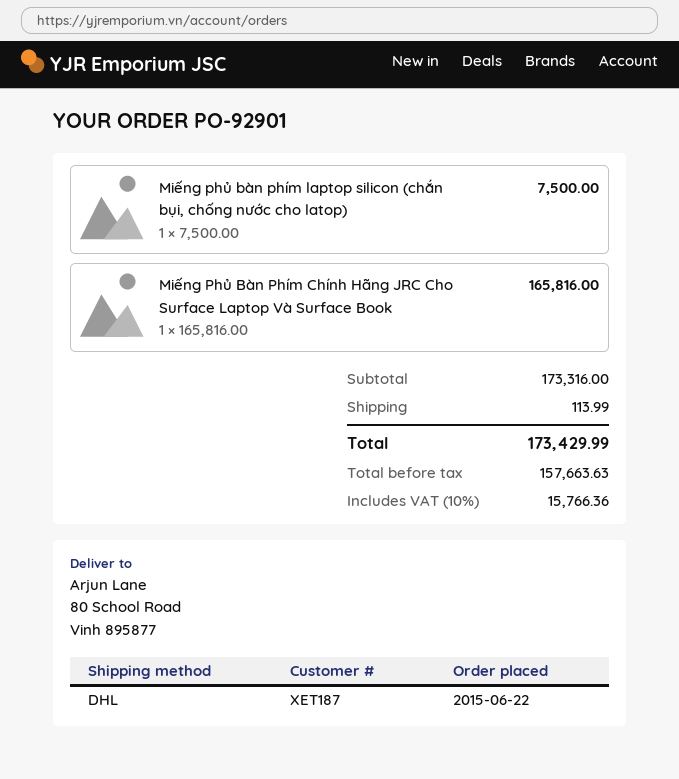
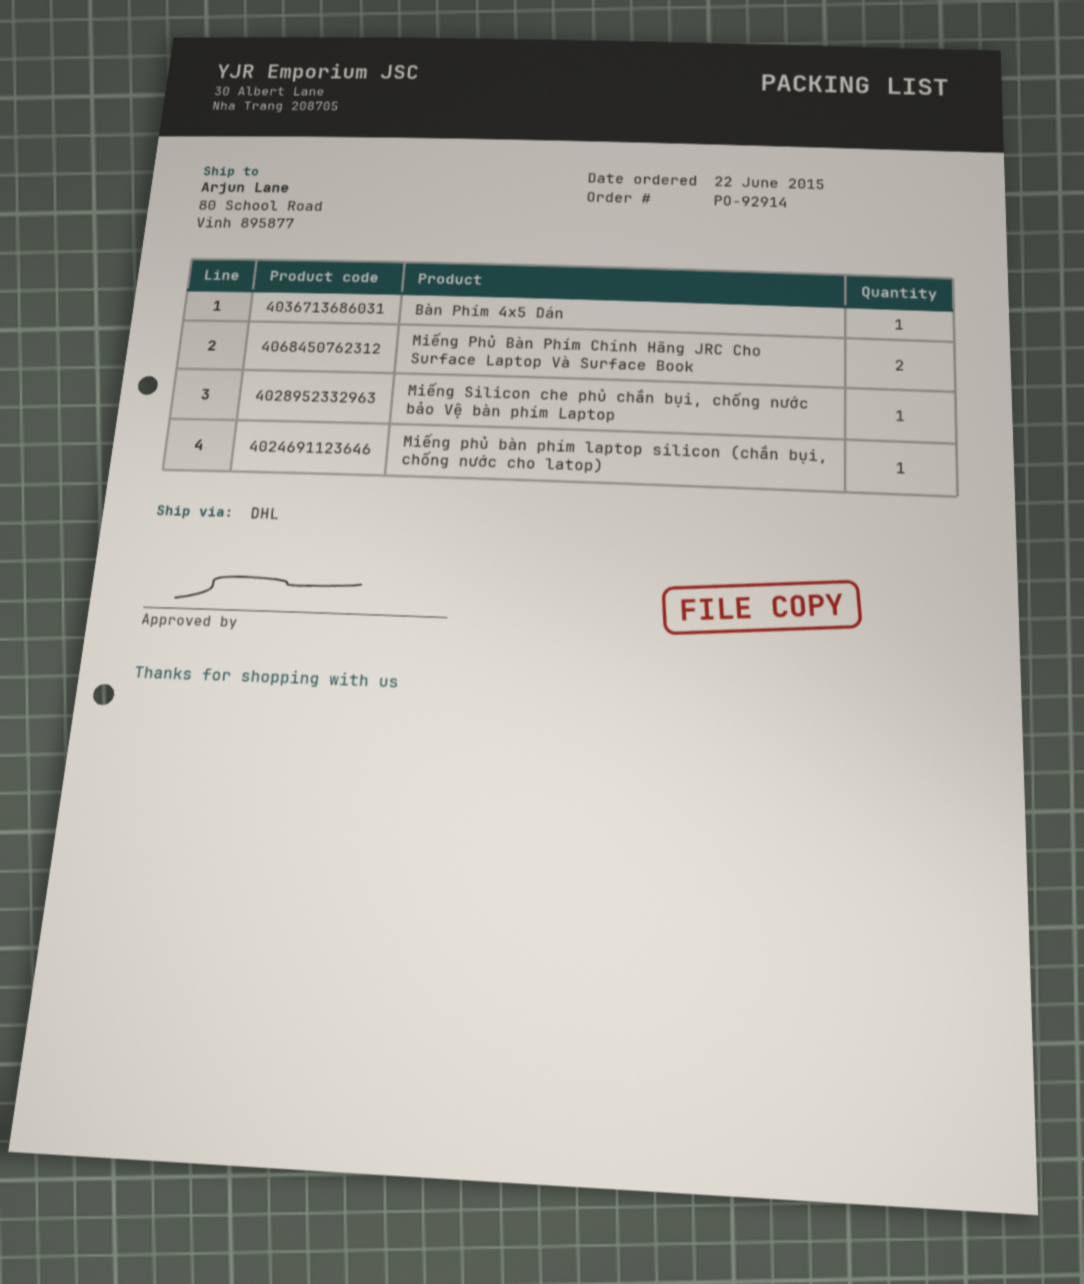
order number: PO-92901 -> PO-92914
Miếng Phủ Bàn Phím Chính Hãng JRC Cho Surface Laptop Và Surface Book: 1 -> 2
Bàn Phím 4x5 Dán: none -> 1
Miếng Silicon che phủ chắn bụi, chống nước bảo Vệ bàn phím Laptop: none -> 1

